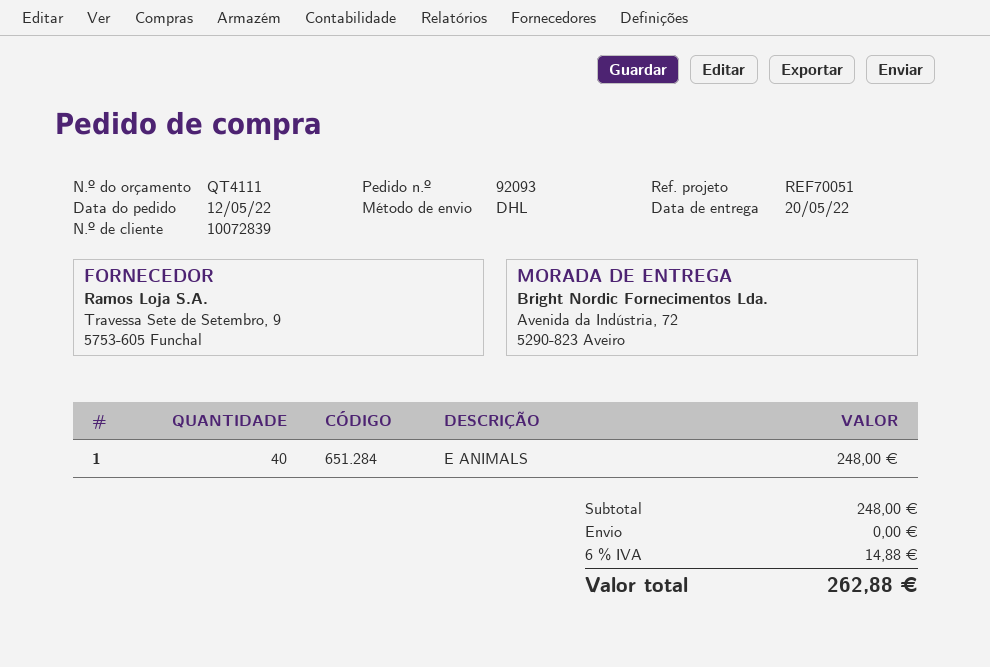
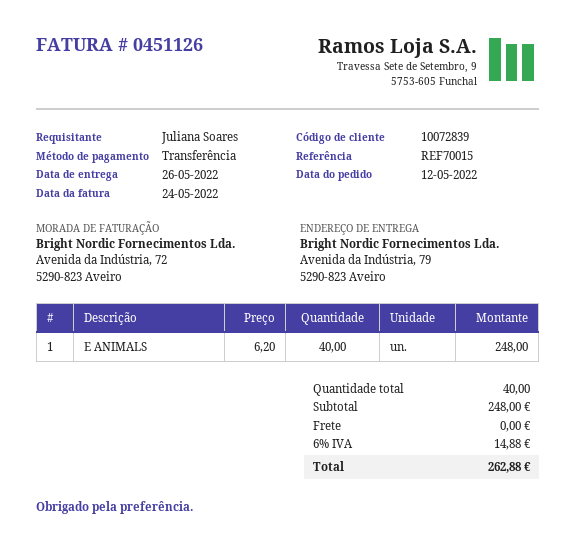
delivery date: 2022-05-20 -> 2022-05-26
reference: REF70051 -> REF70015
ship to: Avenida da Indústria, 72, 5290-823 Aveiro -> Avenida da Indústria, 79, 5290-823 Aveiro

